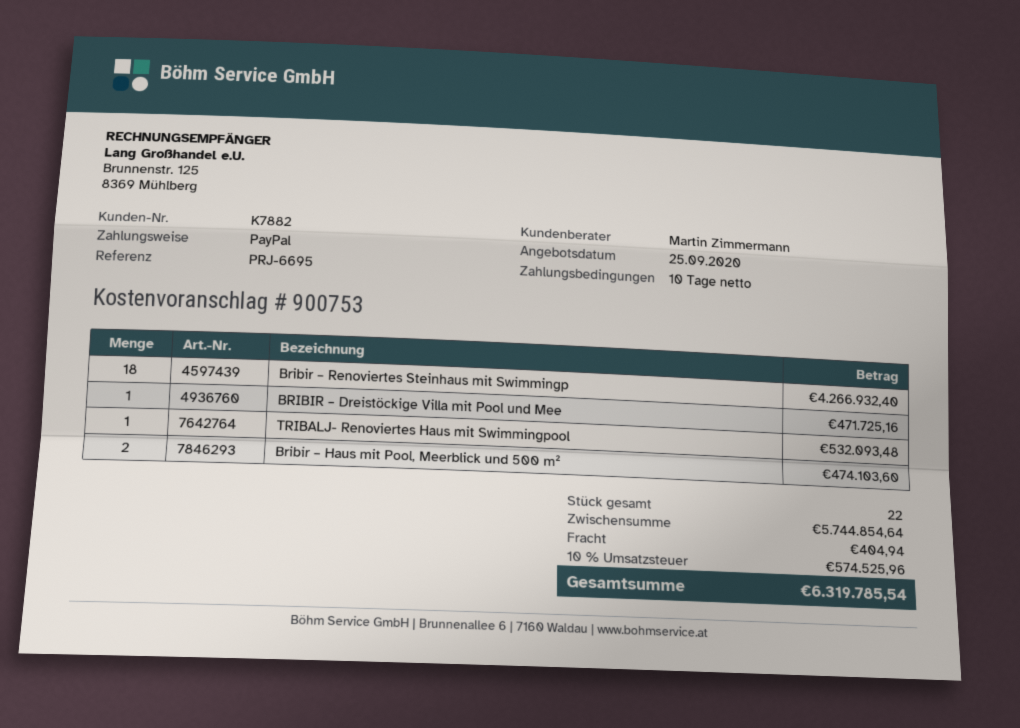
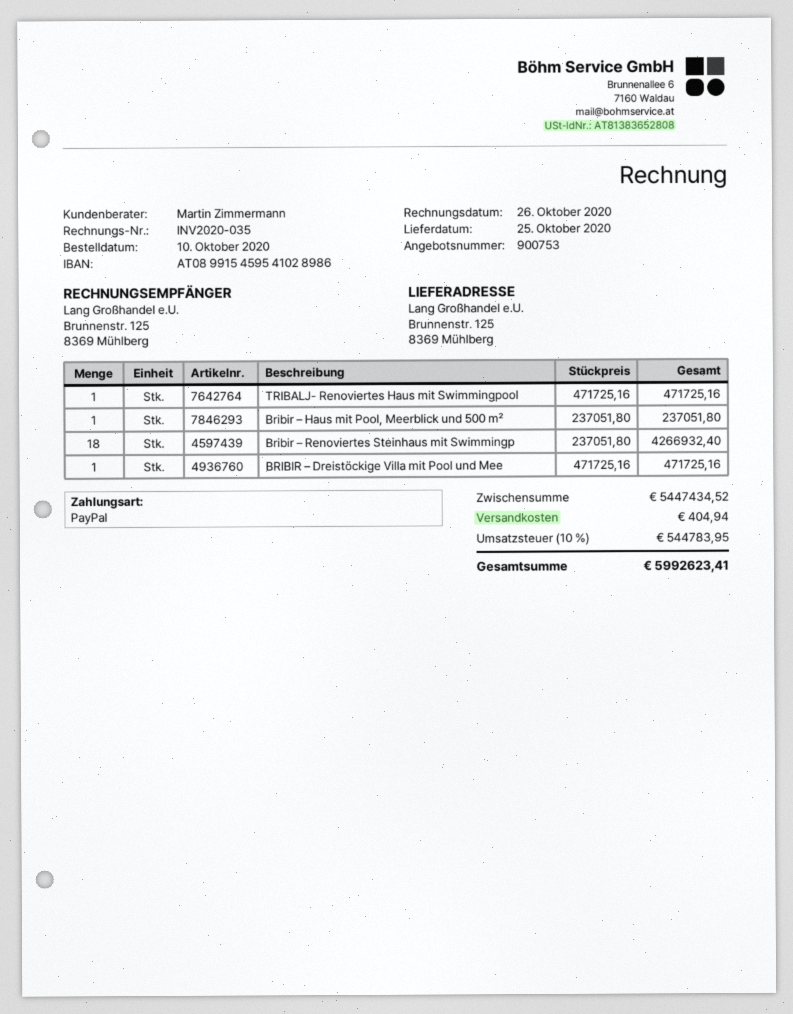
TRIBALJ- Renoviertes Haus mit Swimmingpool: 1 for 532093.48 -> 1 for 471725.16
Bribir – Haus mit Pool, Meerblick und 500 m²: 2 for 474103.60 -> 1 for 237051.80
subtotal: 5744854.64 -> 5447434.52
tax: 10% = 574525.96 -> 10% = 544783.95
total: 6319785.54 -> 5992623.41

